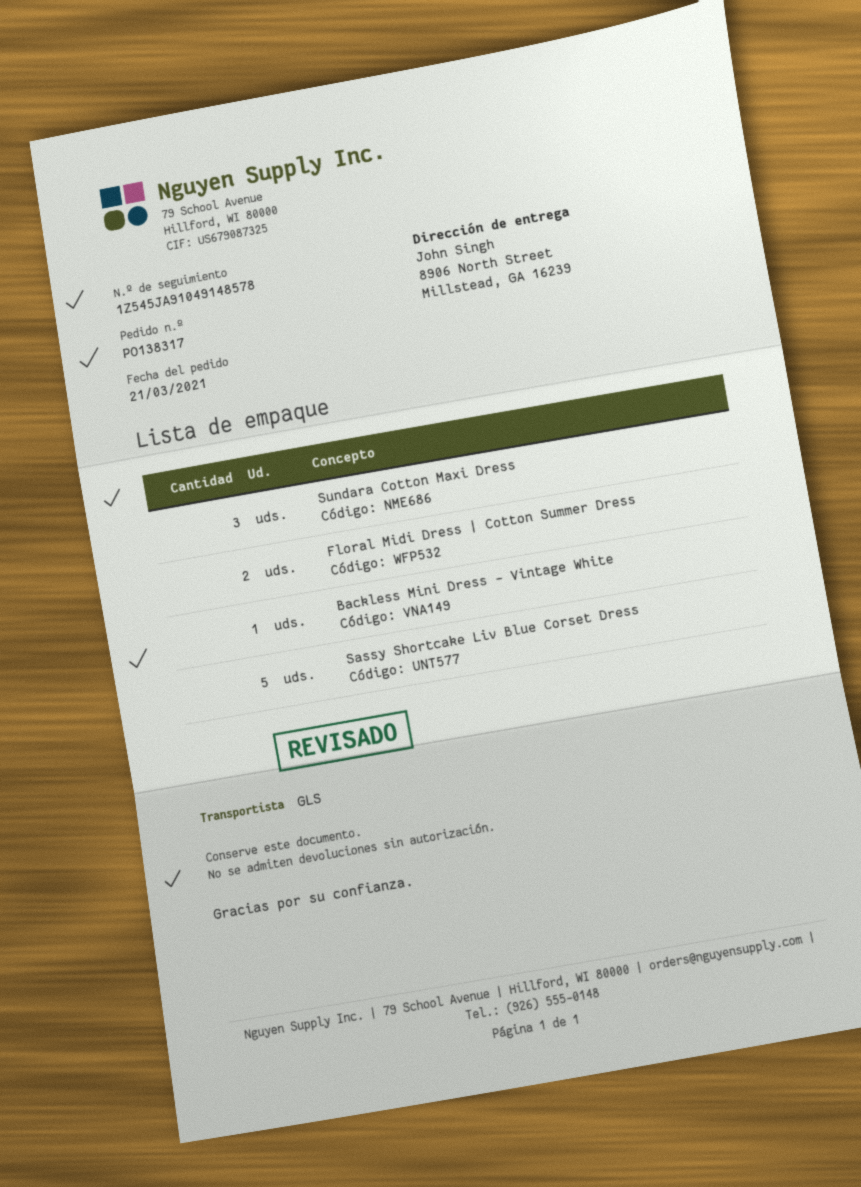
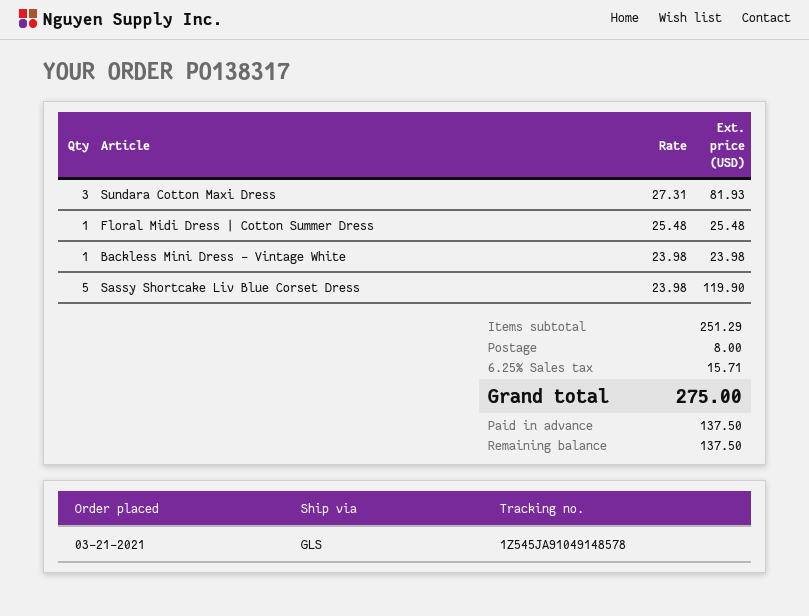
Floral Midi Dress | Cotton Summer Dress: 2 -> 1

